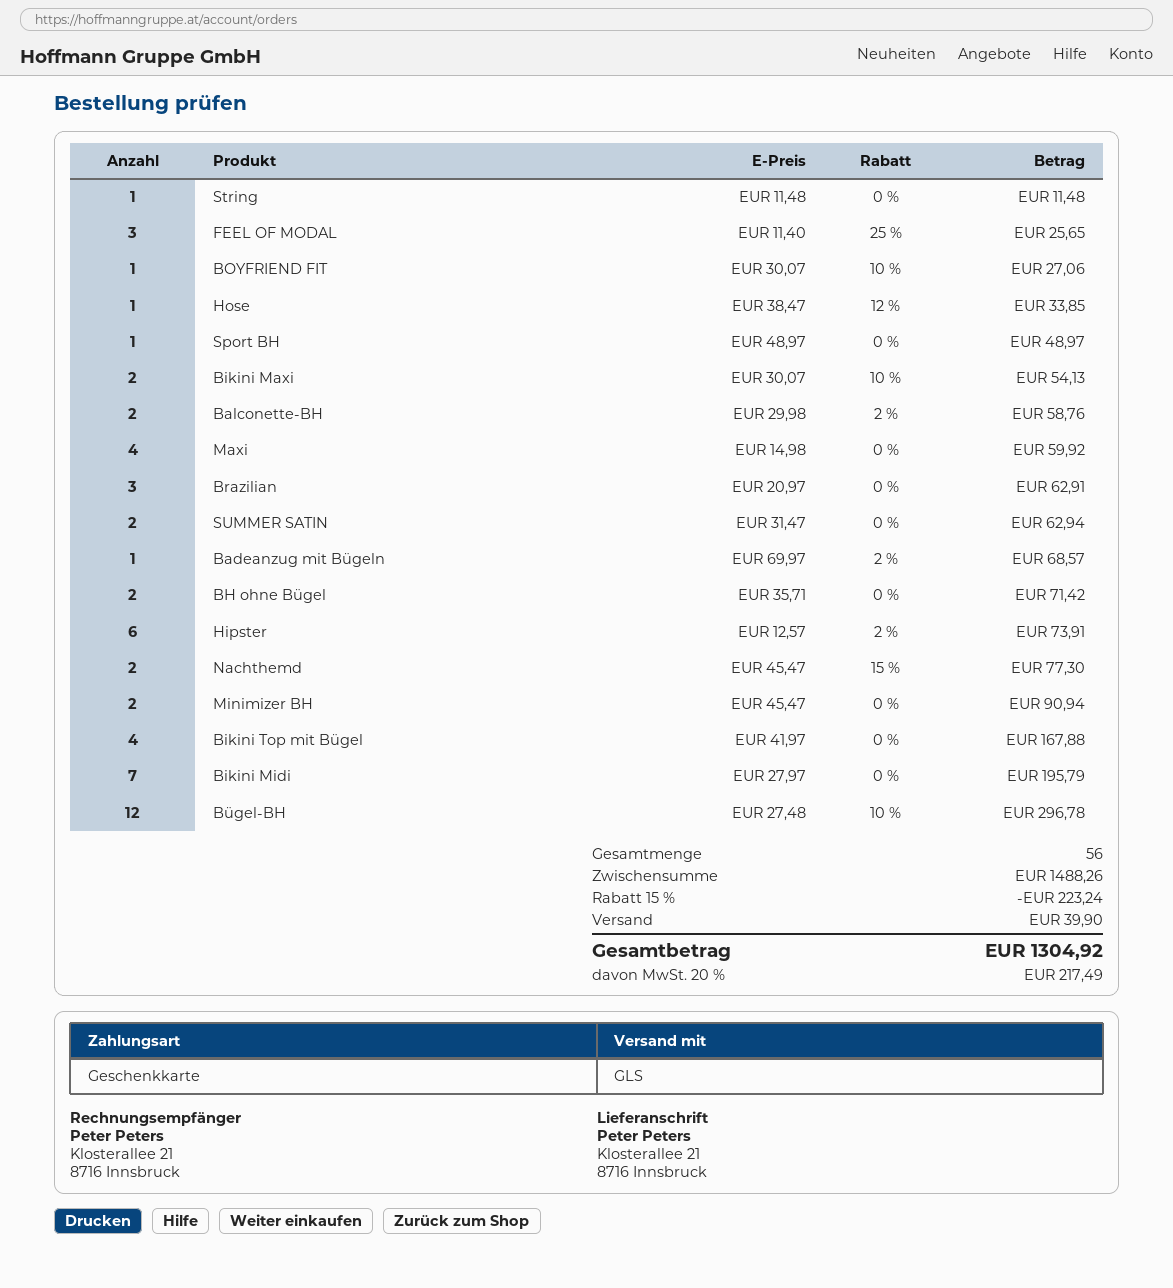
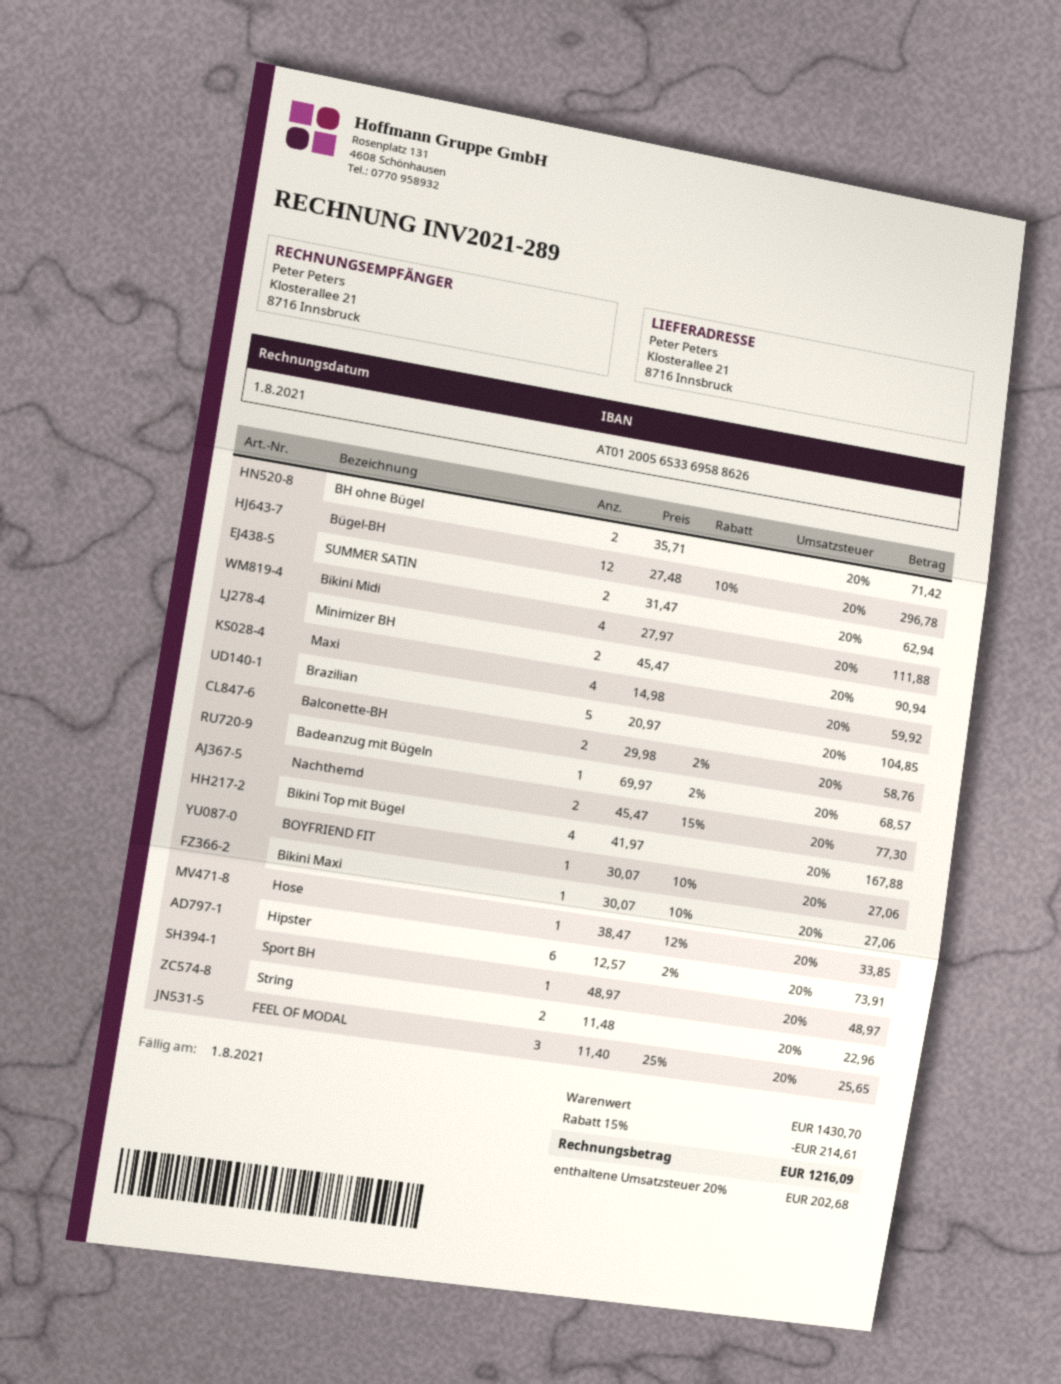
String: 1 x 11.48 = 11.48 -> 2 x 11.48 = 22.96
Bikini Maxi: 2 x 30.07 - 10% = 54.13 -> 1 x 30.07 - 10% = 27.06
Brazilian: 3 x 20.97 = 62.91 -> 5 x 20.97 = 104.85
Bikini Midi: 7 x 27.97 = 195.79 -> 4 x 27.97 = 111.88
subtotal: 1488.26 -> 1430.70
discount: 15% = 223.24 -> 15% = 214.61
shipping: 39.90 -> none
tax: 20% = 217.49 -> 20% = 202.68
total: 1304.92 -> 1216.09

